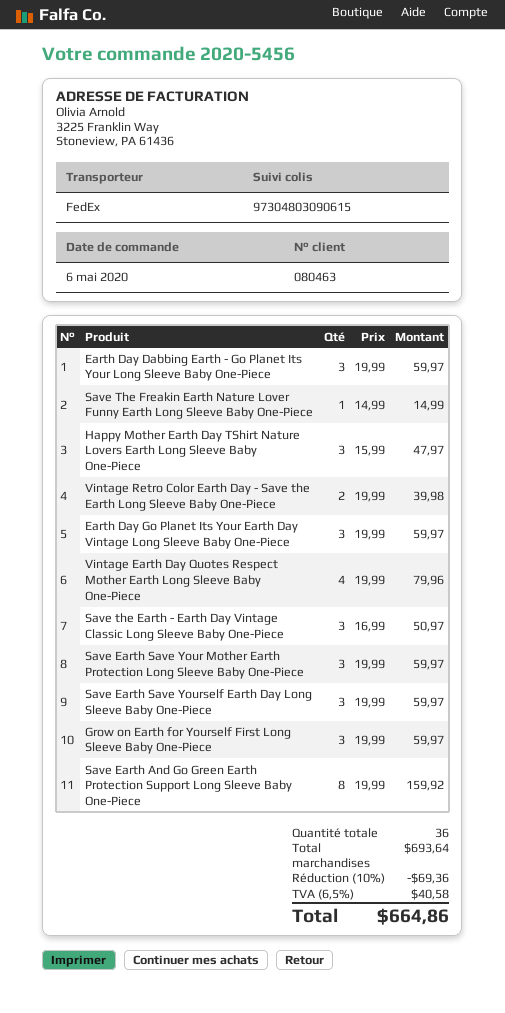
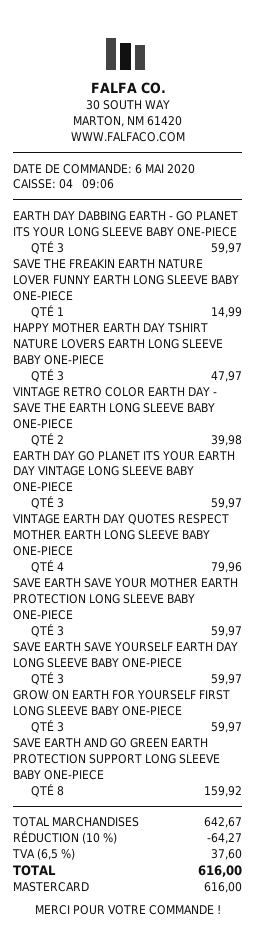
Save the Earth - Earth Day Vintage Classic Long Sleeve Baby One-Piece: 3 for 50.97 -> none
subtotal: 693.64 -> 642.67
discount: 10% = 69.36 -> 10% = 64.27
tax: 6.5% = 40.58 -> 6.5% = 37.60
total: 664.86 -> 616.00

